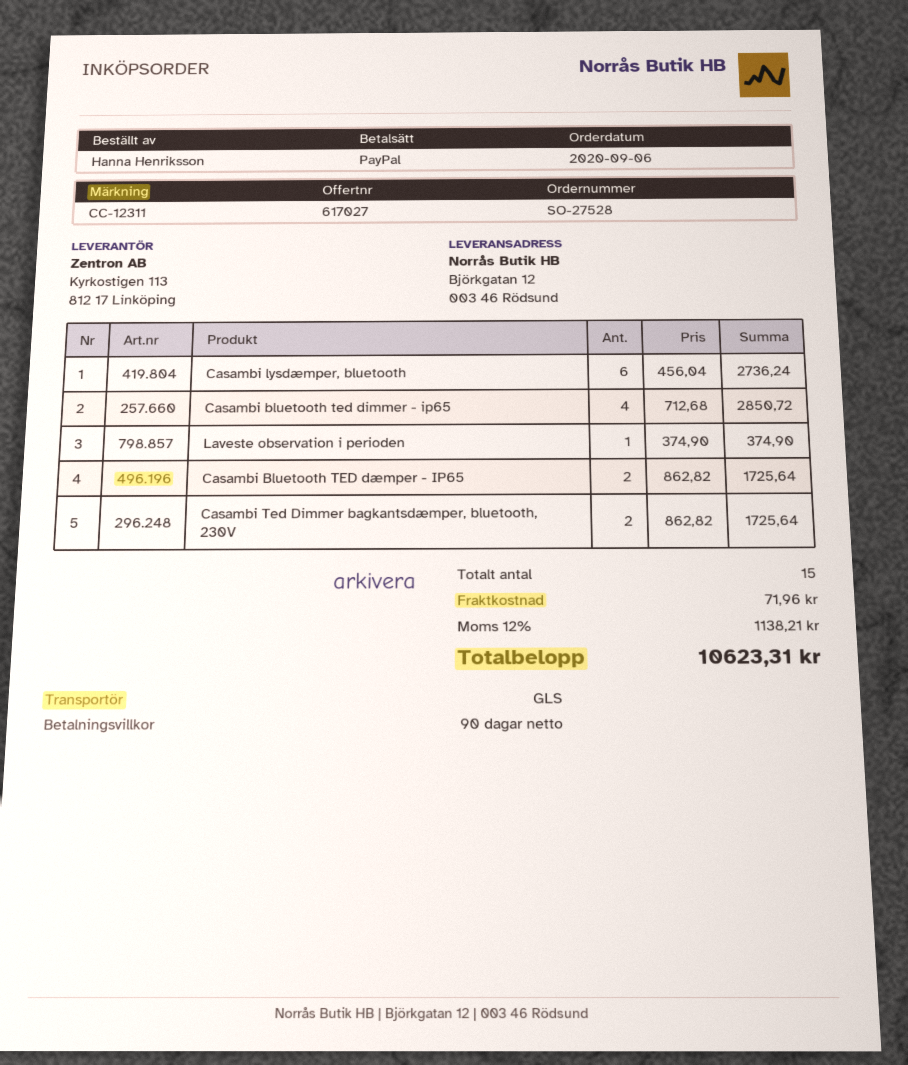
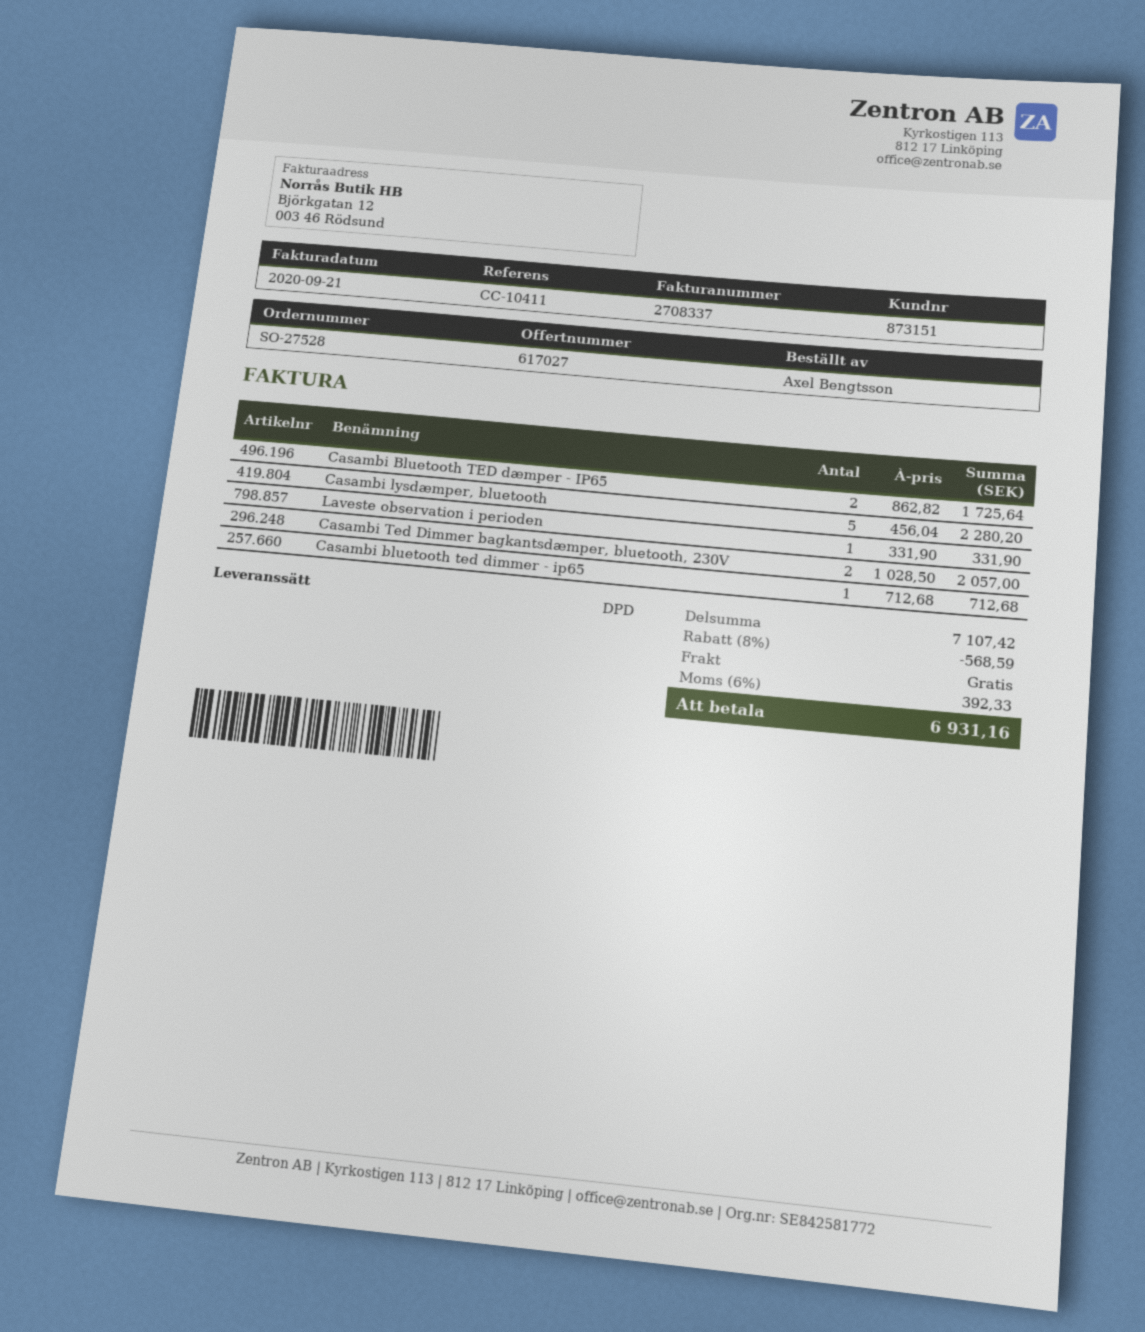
reference: CC-12311 -> CC-10411
ordered by: Hanna Henriksson -> Axel Bengtsson
shipping method: GLS -> DPD
Casambi lysdæmper, bluetooth: 6 x 456.04 = 2736.24 -> 5 x 456.04 = 2280.20
Casambi bluetooth ted dimmer - ip65: 4 x 712.68 = 2850.72 -> 1 x 712.68 = 712.68
Laveste observation i perioden: 1 x 374.90 = 374.90 -> 1 x 331.90 = 331.90
Casambi Ted Dimmer bagkantsdæmper, bluetooth, 230V: 2 x 862.82 = 1725.64 -> 2 x 1028.50 = 2057.00
discount: none -> 8% = 568.59
shipping: 71.96 -> 0.00
tax: 12% = 1138.21 -> 6% = 392.33
total: 10623.31 -> 6931.16

